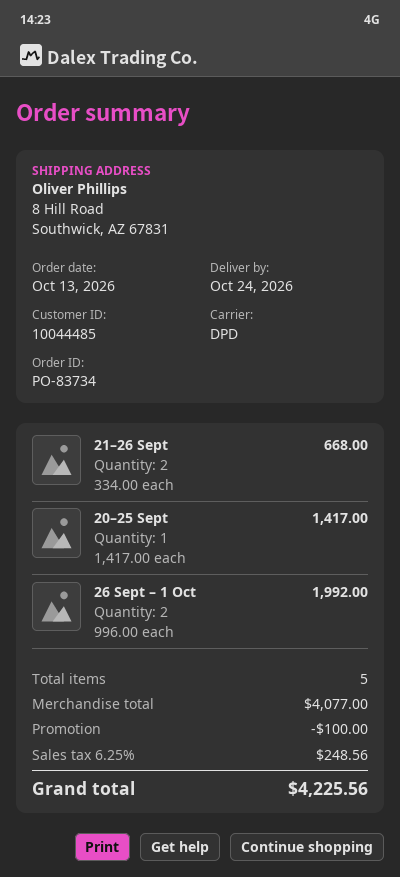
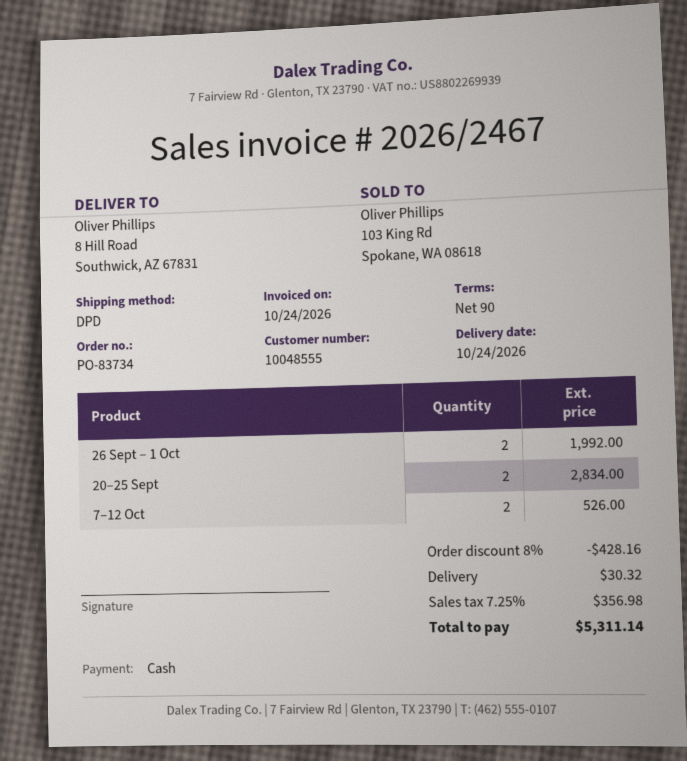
customer number: 10044485 -> 10048555
21–26 Sept: 2 for 668.00 -> none
20–25 Sept: 1 for 1417.00 -> 2 for 2834.00
7–12 Oct: none -> 2 for 526.00
discount: 100.00 -> 428.16
shipping: none -> 30.32
tax: 6.25% = 248.56 -> 7.25% = 356.98
total: 4225.56 -> 5311.14

